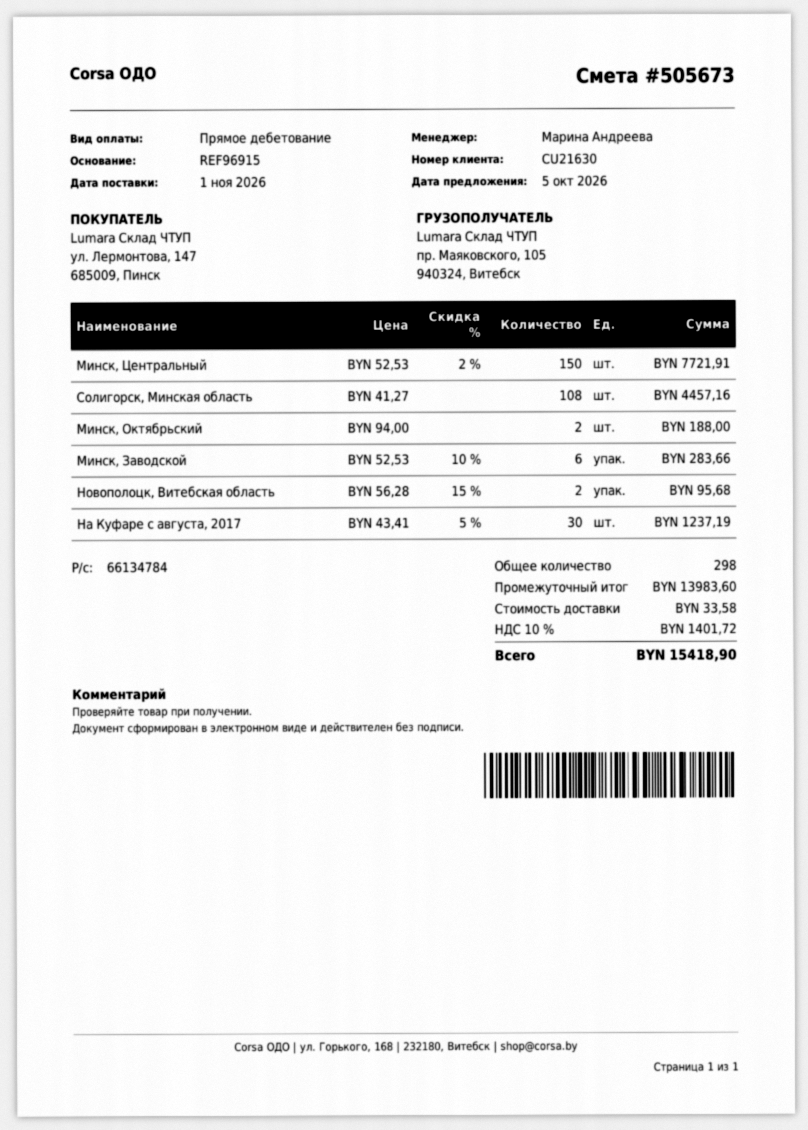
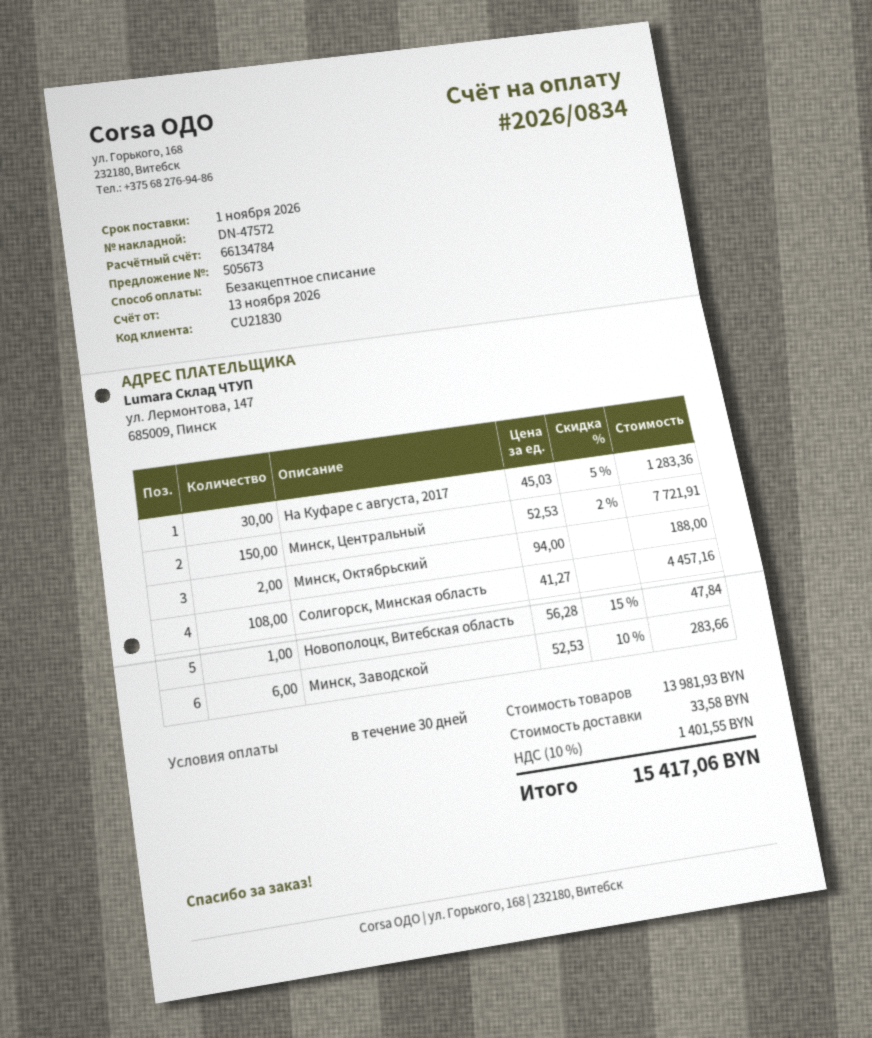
customer number: CU21630 -> CU21830
Новополоцк, Витебская область: 2 x 56.28 - 15% = 95.68 -> 1 x 56.28 - 15% = 47.84
На Куфаре с августа, 2017: 30 x 43.41 - 5% = 1237.19 -> 30 x 45.03 - 5% = 1283.36
subtotal: 13983.60 -> 13981.93
tax: 10% = 1401.72 -> 10% = 1401.55
total: 15418.90 -> 15417.06

